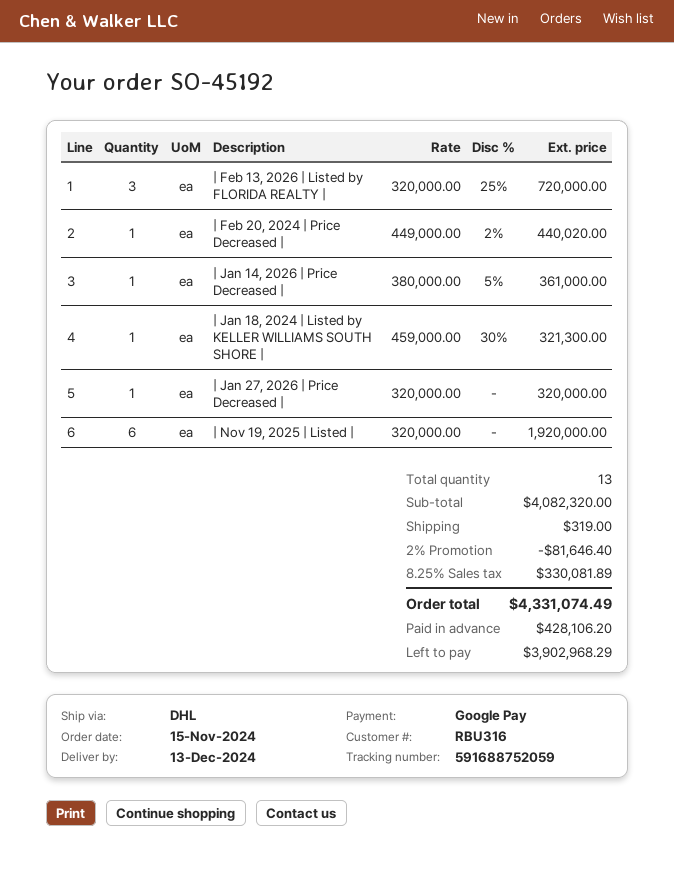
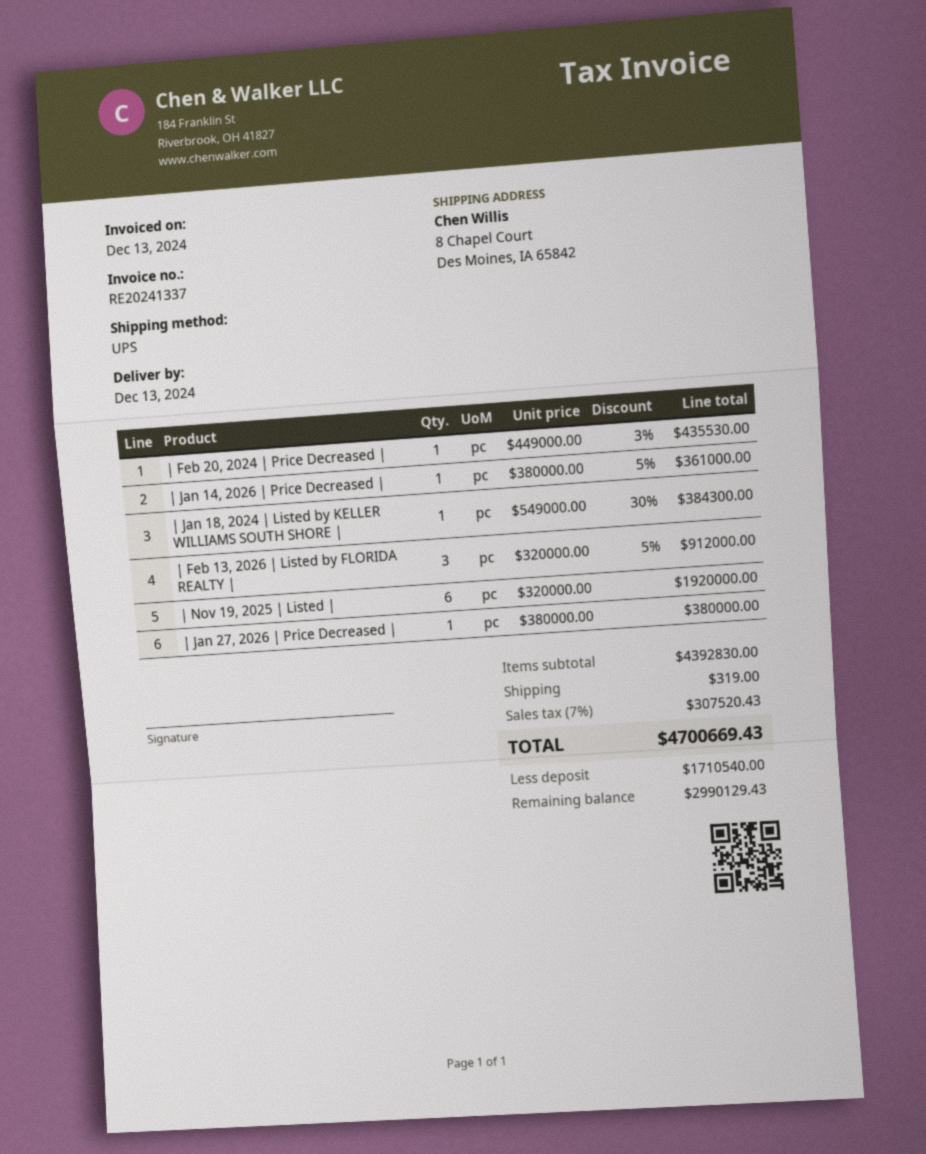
shipping method: DHL -> UPS
| Feb 13, 2026 | Listed by FLORIDA REALTY |: 3 x 320000.00 - 25% = 720000.00 -> 3 x 320000.00 - 5% = 912000.00
| Feb 20, 2024 | Price Decreased |: 1 x 449000.00 - 2% = 440020.00 -> 1 x 449000.00 - 3% = 435530.00
| Jan 18, 2024 | Listed by KELLER WILLIAMS SOUTH SHORE |: 1 x 459000.00 - 30% = 321300.00 -> 1 x 549000.00 - 30% = 384300.00
| Jan 27, 2026 | Price Decreased |: 1 x 320000.00 = 320000.00 -> 1 x 380000.00 = 380000.00
subtotal: 4082320.00 -> 4392830.00
discount: 2% = 81646.40 -> none
tax: 8.25% = 330081.89 -> 7% = 307520.43
total: 4331074.49 -> 4700669.43
deposit: 428106.20 -> 1710540.00
balance: 3902968.29 -> 2990129.43

